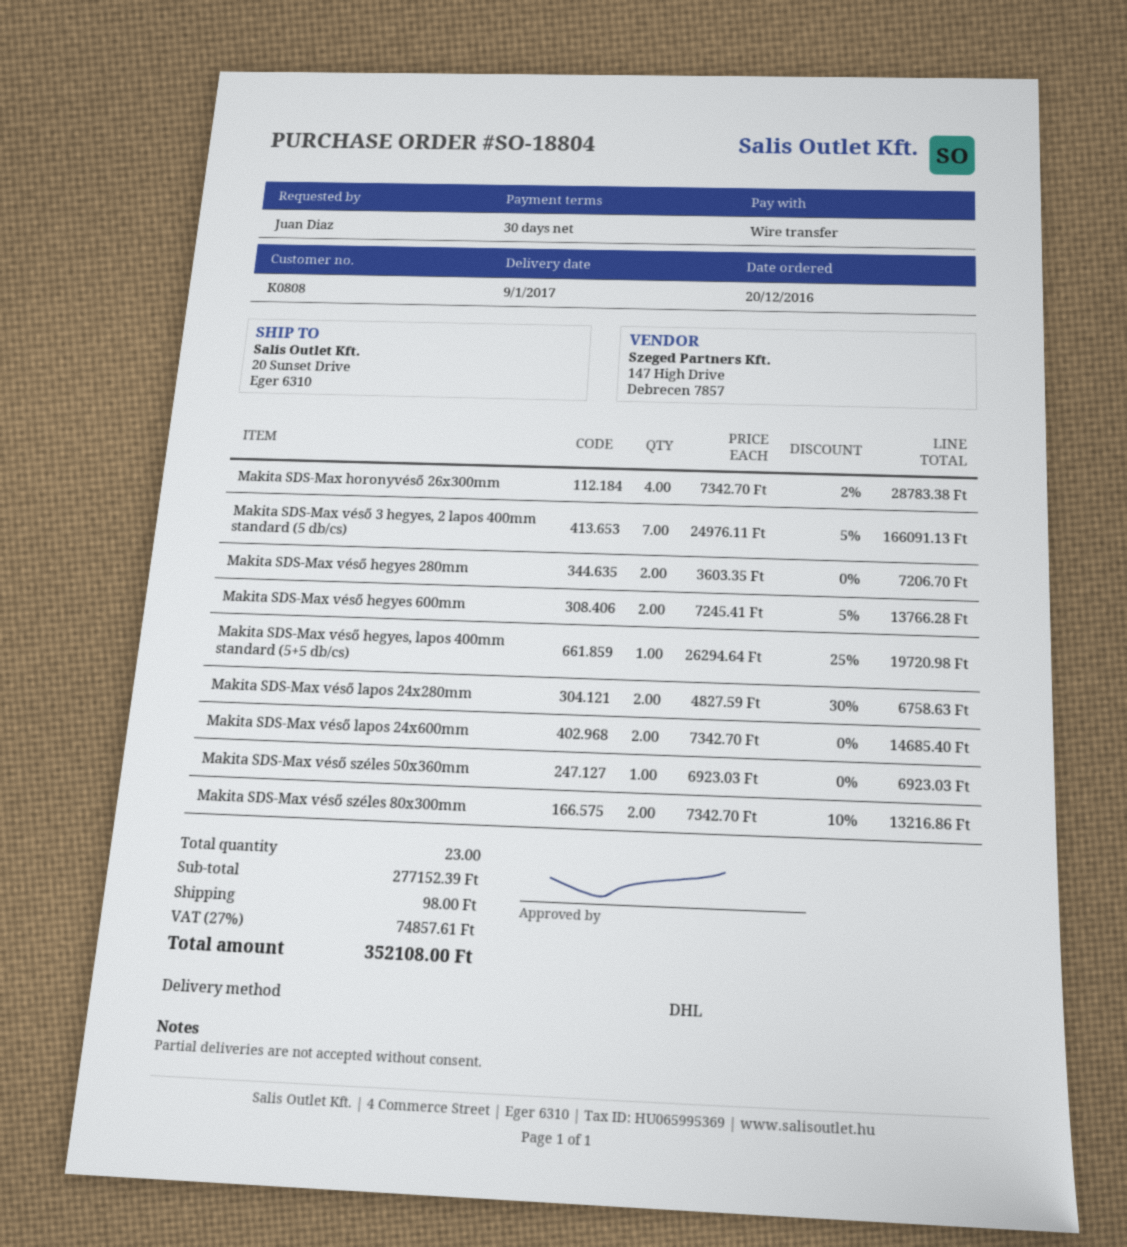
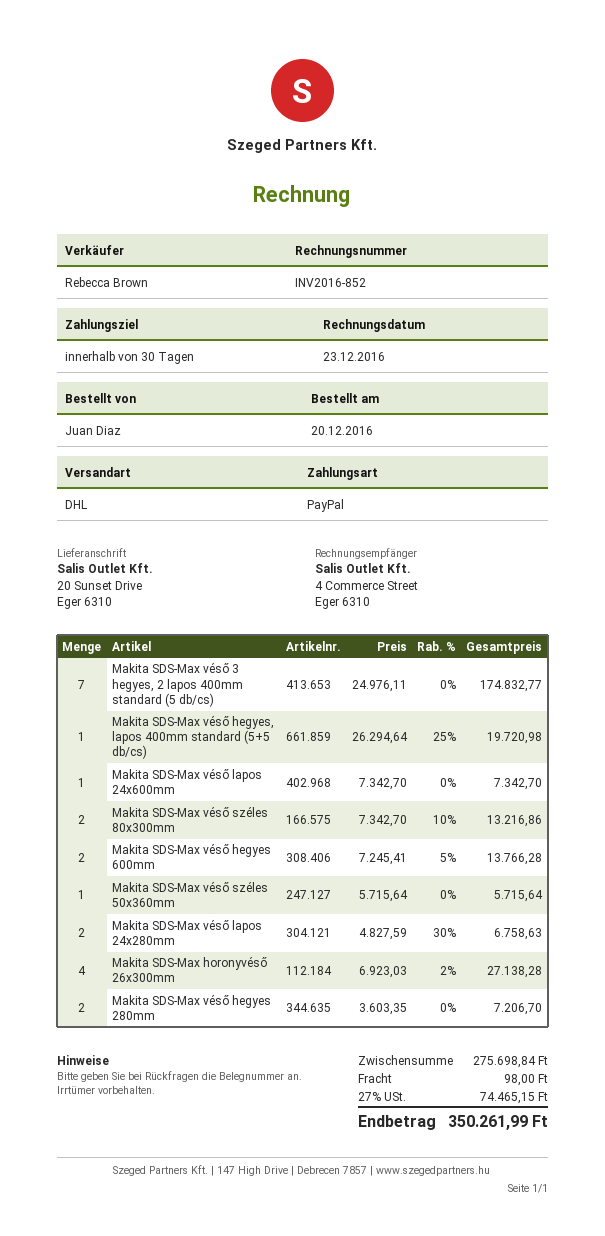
payment method: bank transfer -> PayPal
Makita SDS-Max horonyvéső 26x300mm: 4 x 7342.70 - 2% = 28783.38 -> 4 x 6923.03 - 2% = 27138.28
Makita SDS-Max véső 3 hegyes, 2 lapos 400mm standard (5 db/cs): 7 x 24976.11 - 5% = 166091.13 -> 7 x 24976.11 = 174832.77
Makita SDS-Max véső lapos 24x600mm: 2 x 7342.70 = 14685.40 -> 1 x 7342.70 = 7342.70
Makita SDS-Max véső széles 50x360mm: 1 x 6923.03 = 6923.03 -> 1 x 5715.64 = 5715.64
subtotal: 277152.39 -> 275698.84
tax: 27% = 74857.61 -> 27% = 74465.15
total: 352108.00 -> 350261.99

